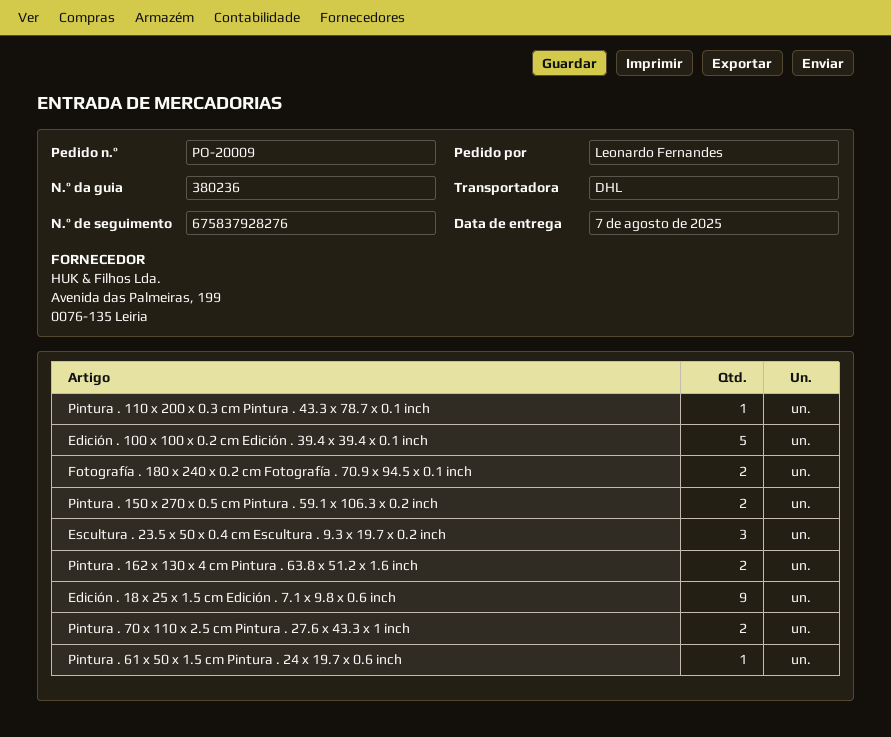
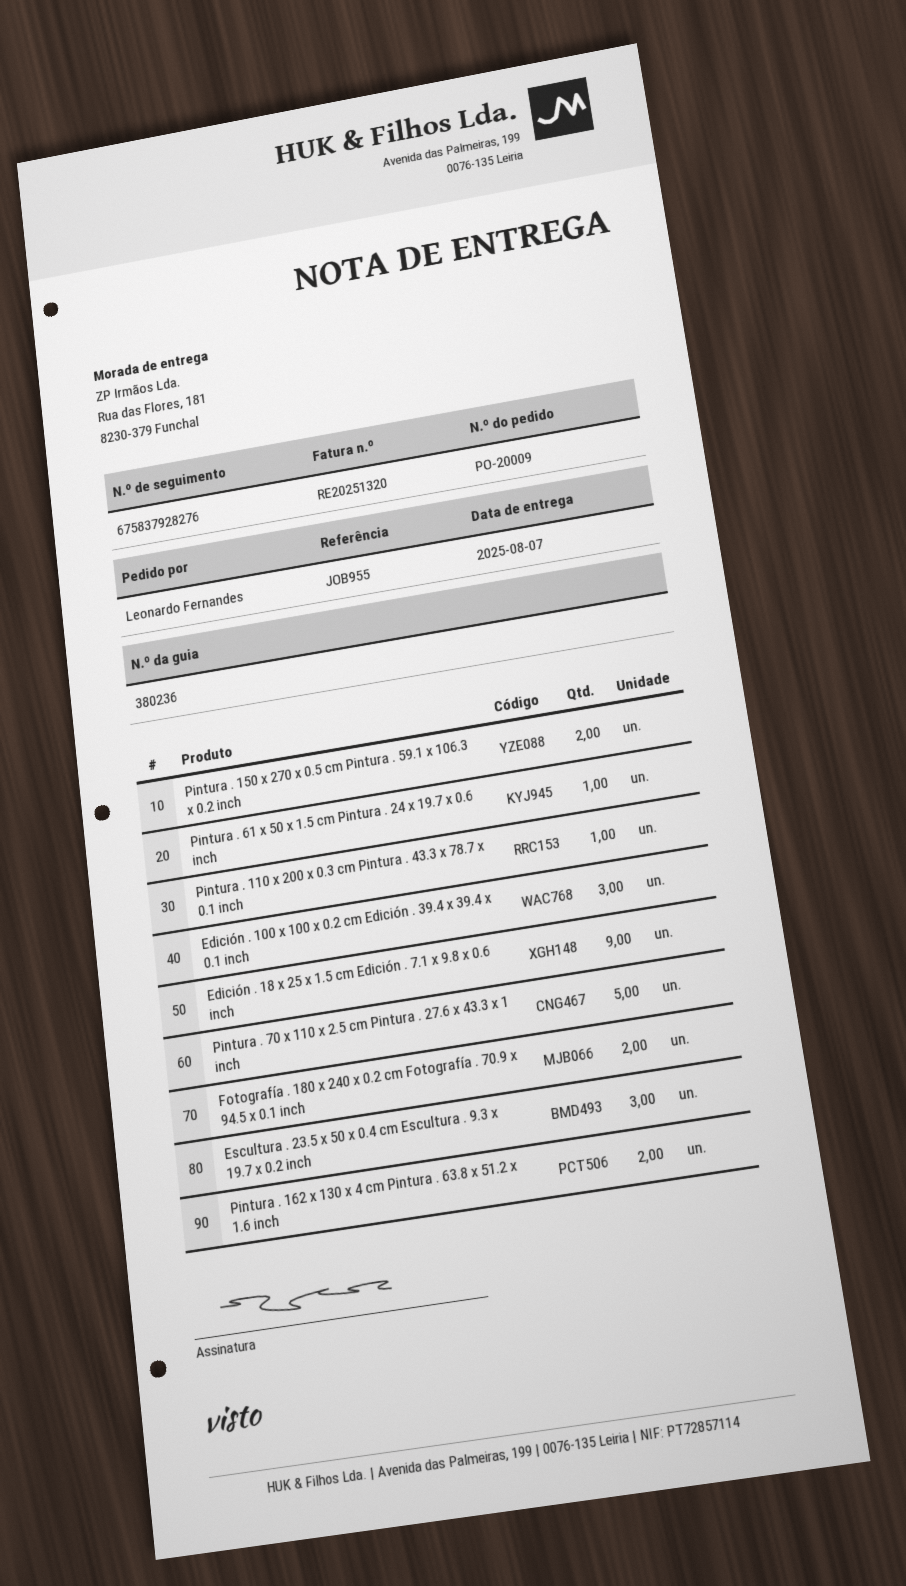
Edición . 100 x 100 x 0.2 cm Edición . 39.4 x 39.4 x 0.1 inch: 5 -> 3
Pintura . 70 x 110 x 2.5 cm Pintura . 27.6 x 43.3 x 1 inch: 2 -> 5

